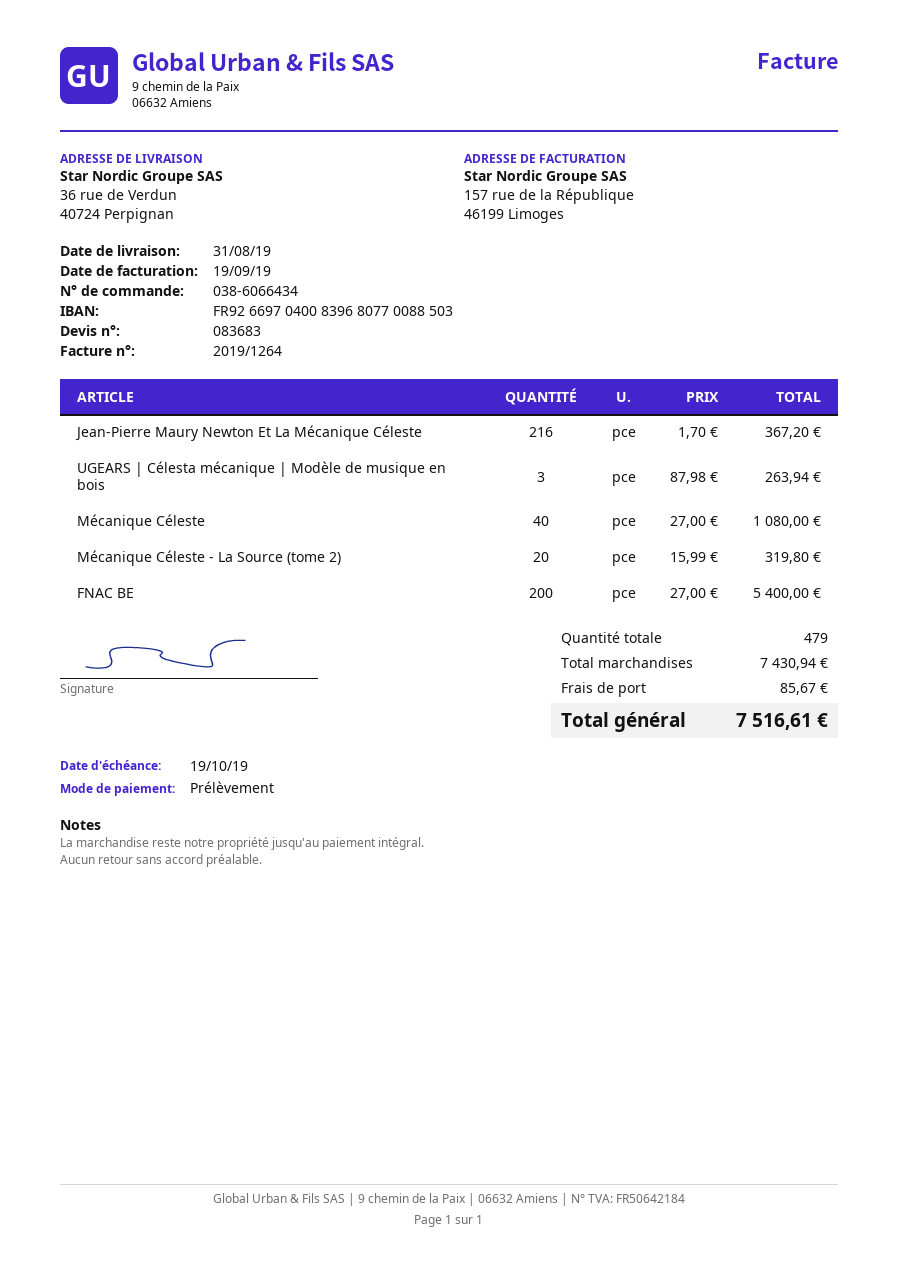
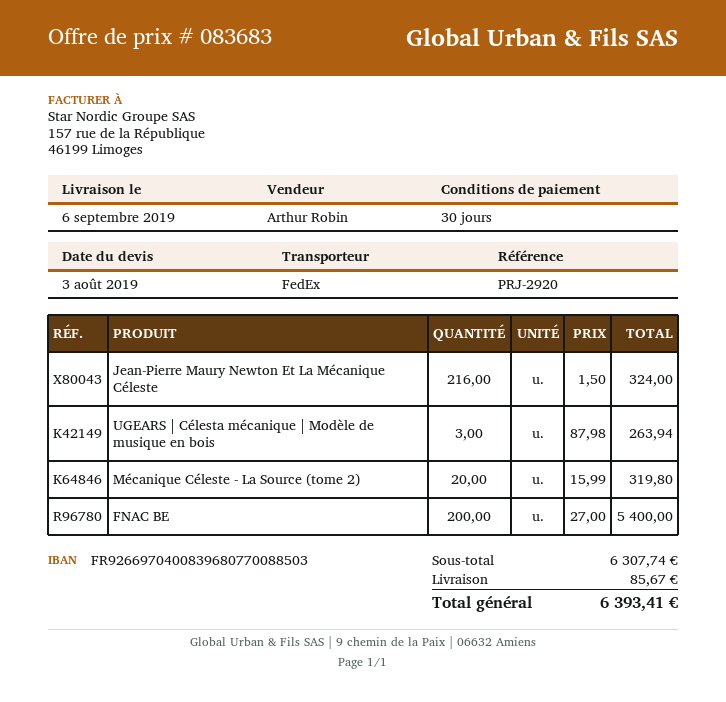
delivery date: 2019-08-31 -> 2019-09-06
Jean-Pierre Maury Newton Et La Mécanique Céleste: 216 x 1.70 = 367.20 -> 216 x 1.50 = 324.00
Mécanique Céleste: 40 x 27.00 = 1080.00 -> none
subtotal: 7430.94 -> 6307.74
total: 7516.61 -> 6393.41

